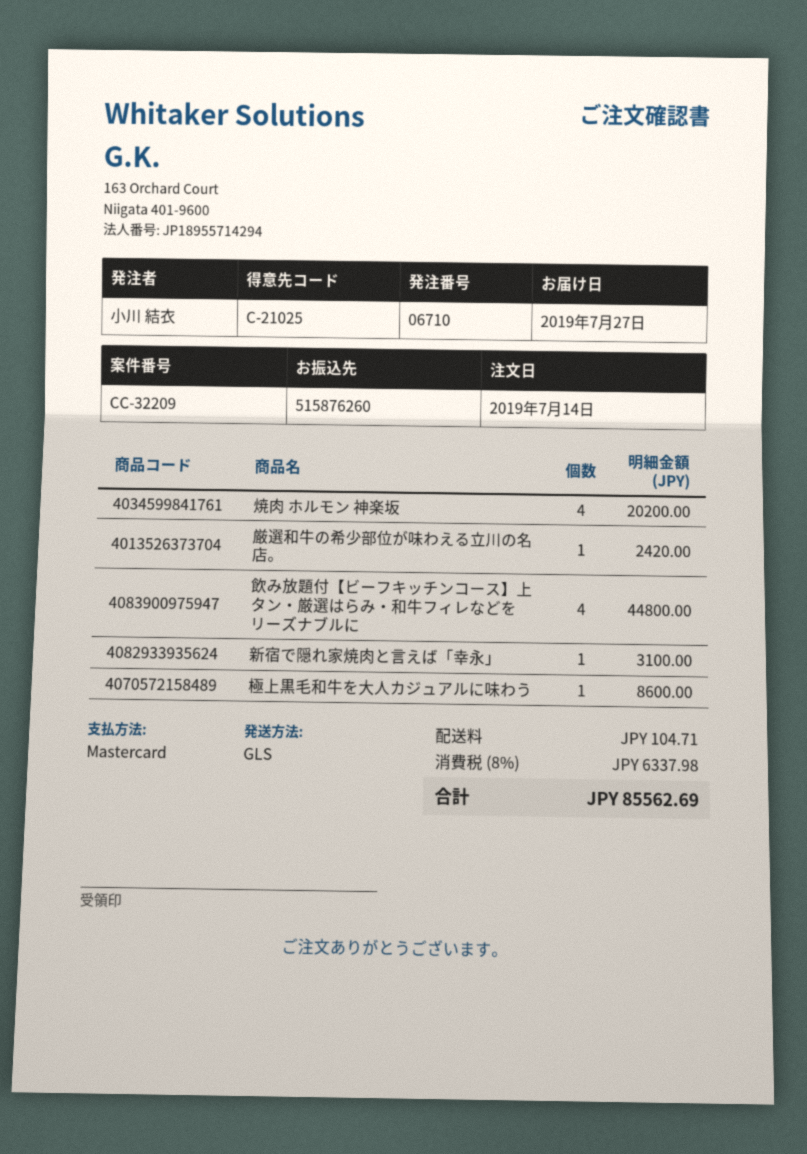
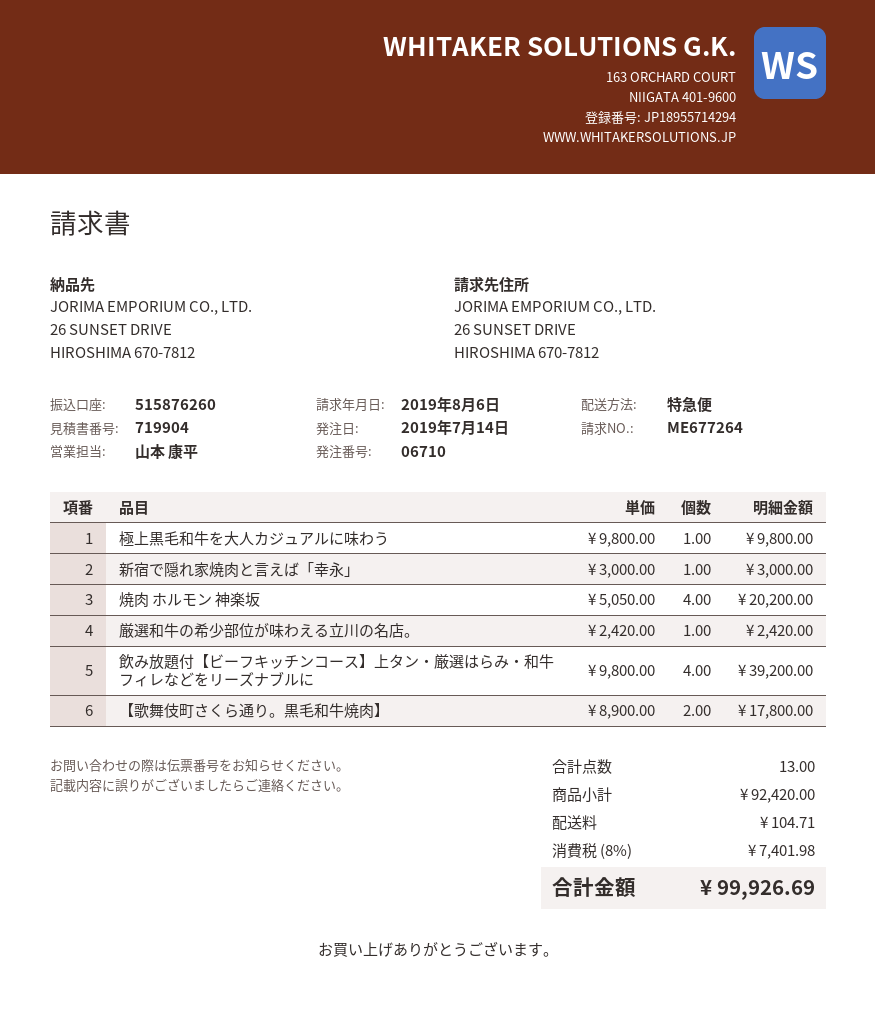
shipping method: GLS -> express
飲み放題付【ビーフキッチンコース】上タン・厳選はらみ・和牛フィレなどをリーズナブルに: 4 for 44800.00 -> 4 for 39200.00
新宿で隠れ家焼肉と言えば「幸永」: 1 for 3100.00 -> 1 for 3000.00
極上黒毛和牛を大人カジュアルに味わう: 1 for 8600.00 -> 1 for 9800.00
【歌舞伎町さくら通り。黒毛和牛焼肉】: none -> 2 for 17800.00
tax: 8% = 6337.98 -> 8% = 7401.98
total: 85562.69 -> 99926.69

